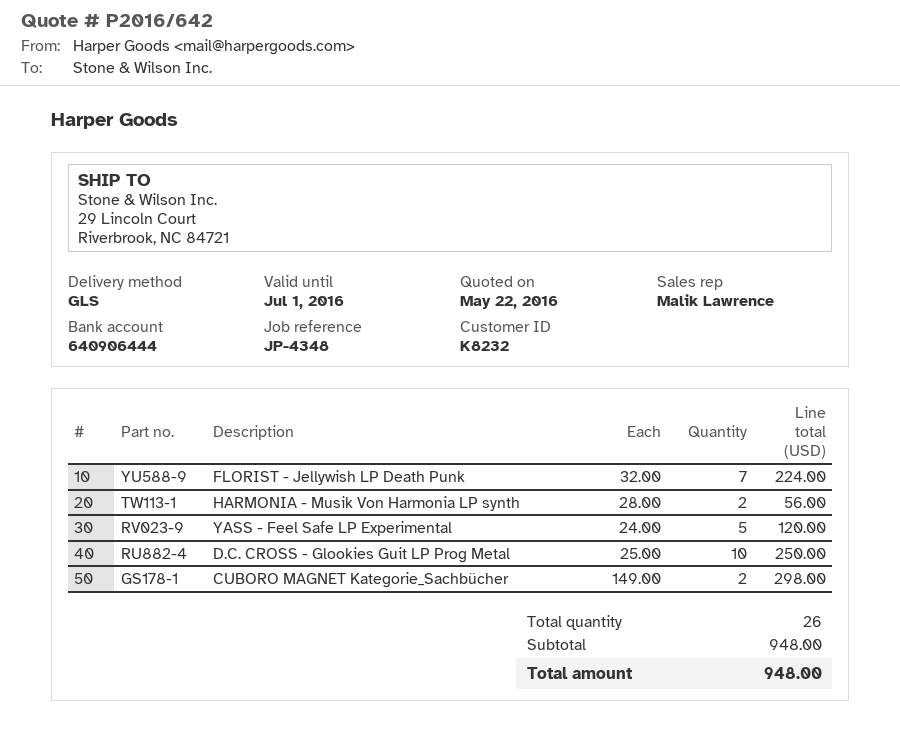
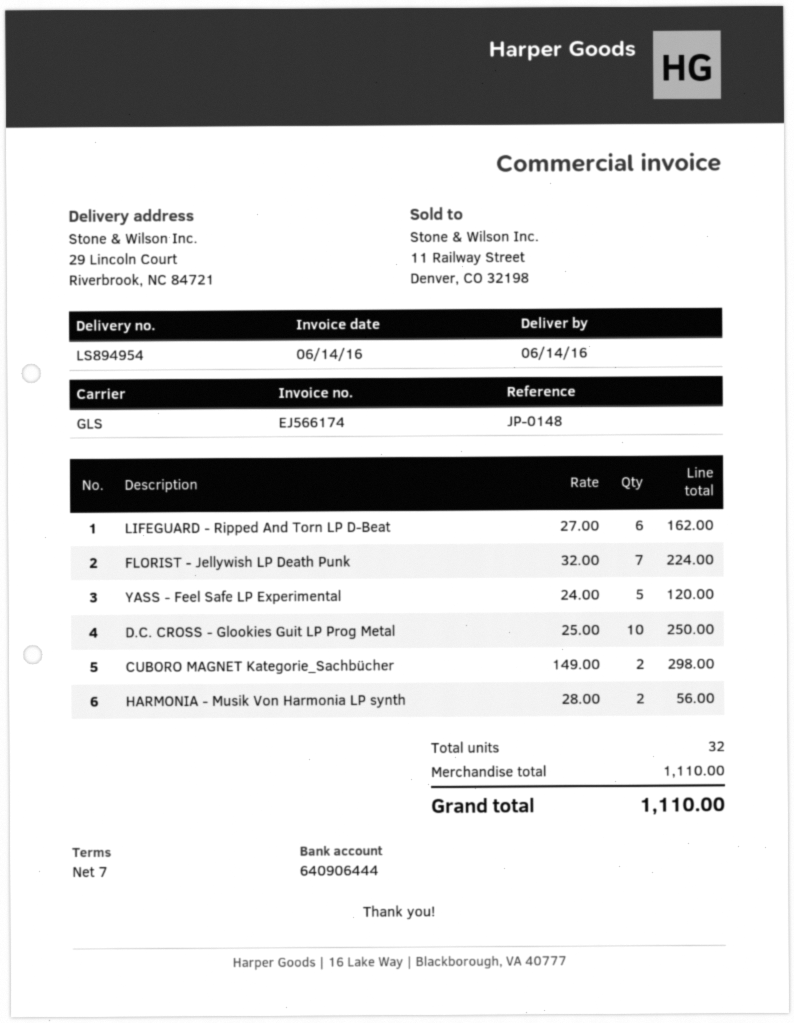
reference: JP-4348 -> JP-0148
LIFEGUARD - Ripped And Torn LP D-Beat: none -> 6 x 27.00 = 162.00
total quantity: 26 -> 32
subtotal: 948.00 -> 1110.00
total: 948.00 -> 1110.00

